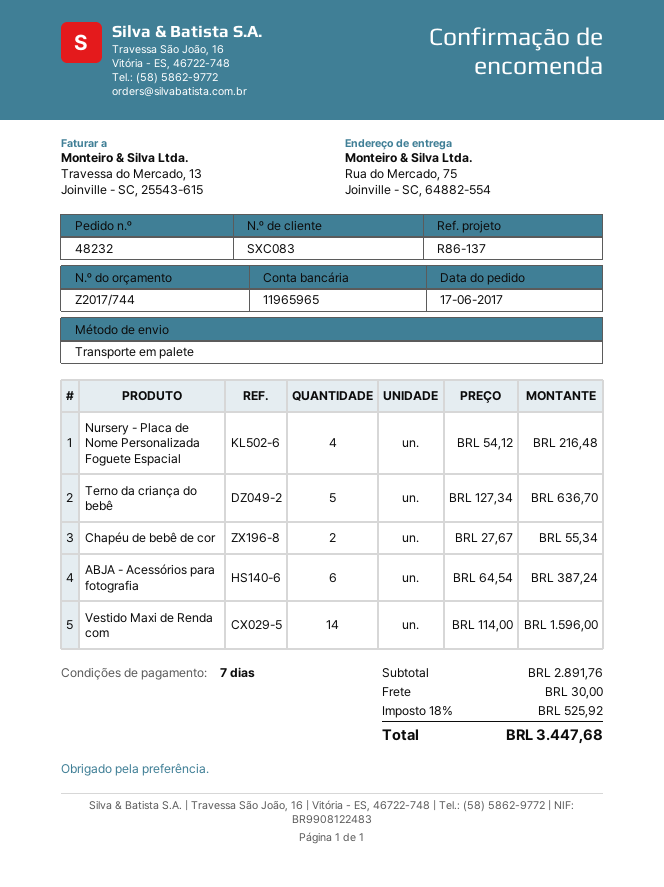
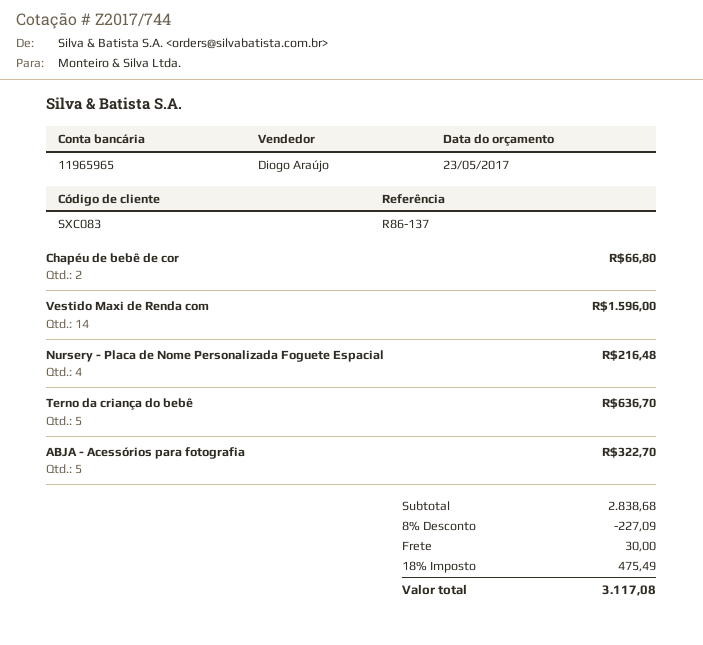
Chapéu de bebê de cor: 2 for 55.34 -> 2 for 66.80
ABJA - Acessórios para fotografia: 6 for 387.24 -> 5 for 322.70
subtotal: 2891.76 -> 2838.68
discount: none -> 8% = 227.09
tax: 18% = 525.92 -> 18% = 475.49
total: 3447.68 -> 3117.08

